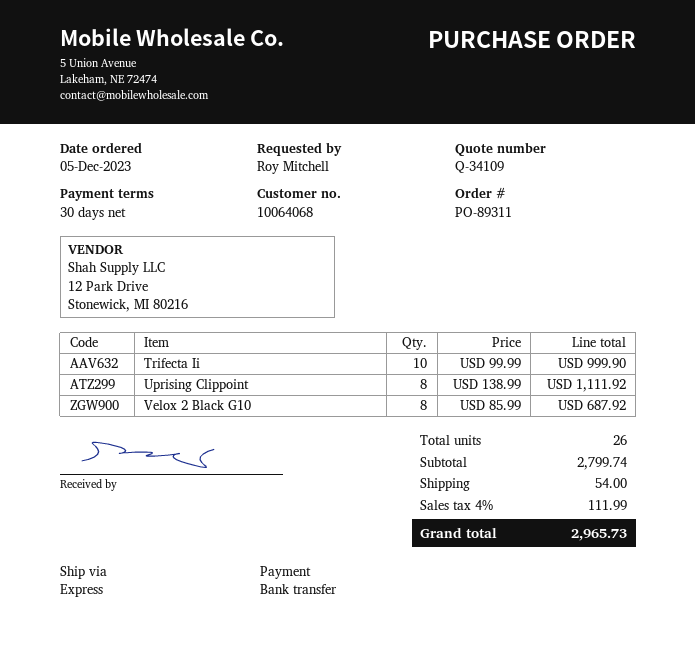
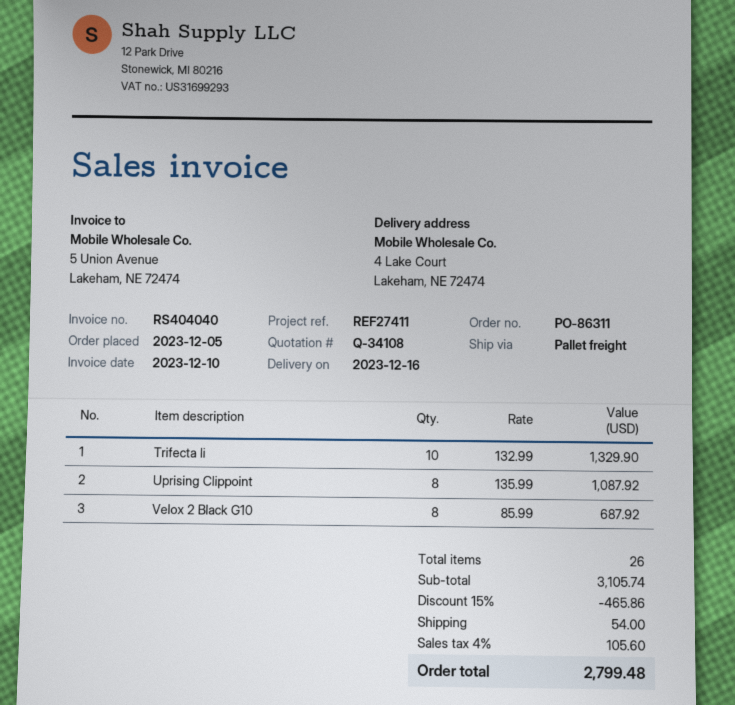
quote number: Q-34109 -> Q-34108
order number: PO-89311 -> PO-86311
shipping method: express -> pallet freight
Trifecta Ii: 10 x 99.99 = 999.90 -> 10 x 132.99 = 1329.90
Uprising Clippoint: 8 x 138.99 = 1111.92 -> 8 x 135.99 = 1087.92
subtotal: 2799.74 -> 3105.74
discount: none -> 15% = 465.86
tax: 4% = 111.99 -> 4% = 105.60
total: 2965.73 -> 2799.48

